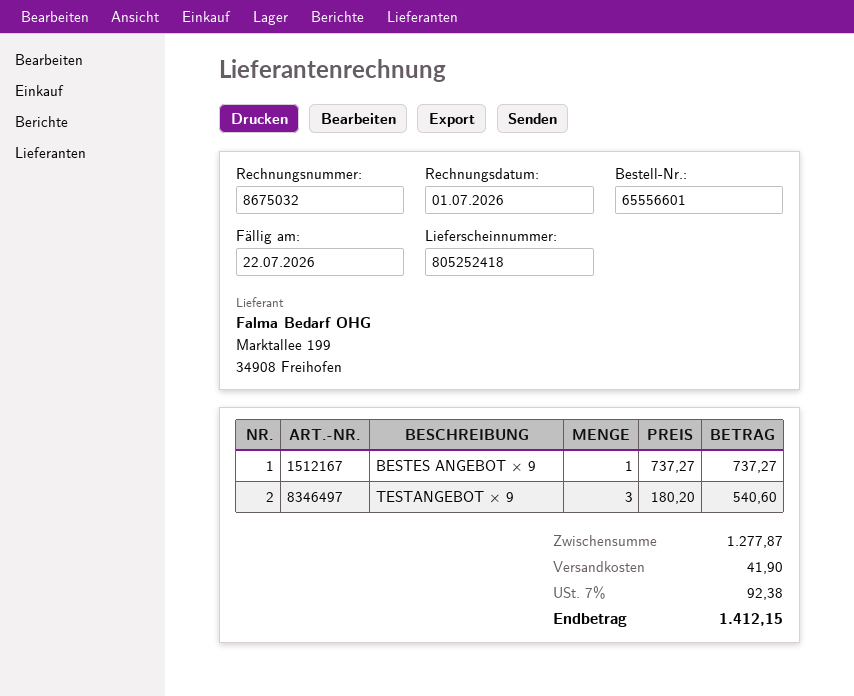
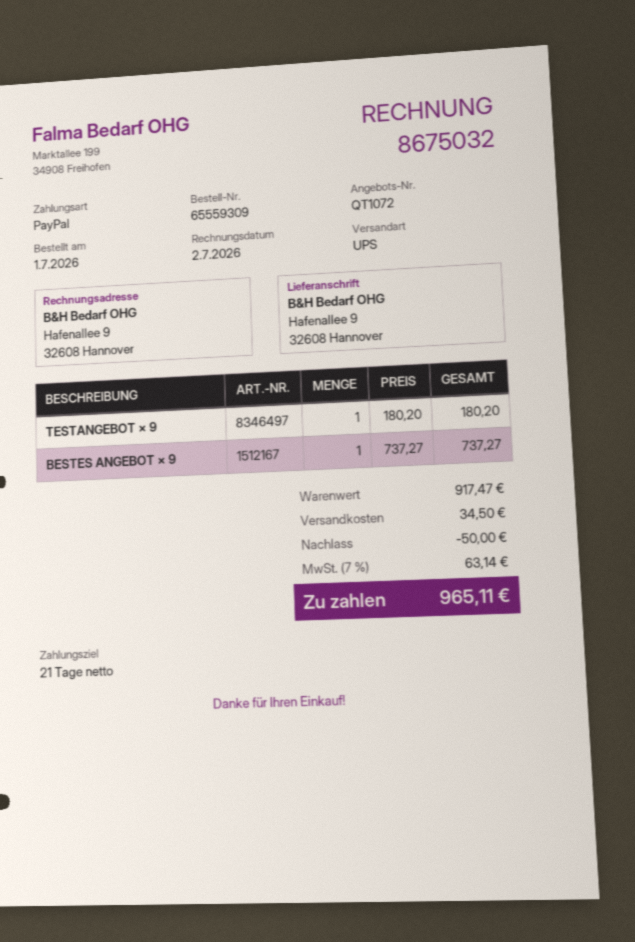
order number: 65556601 -> 65559309
invoice date: 2026-07-01 -> 2026-07-02
TESTANGEBOT × 9: 3 x 180.20 = 540.60 -> 1 x 180.20 = 180.20
subtotal: 1277.87 -> 917.47
discount: none -> 50.00
shipping: 41.90 -> 34.50
tax: 7% = 92.38 -> 7% = 63.14
total: 1412.15 -> 965.11

